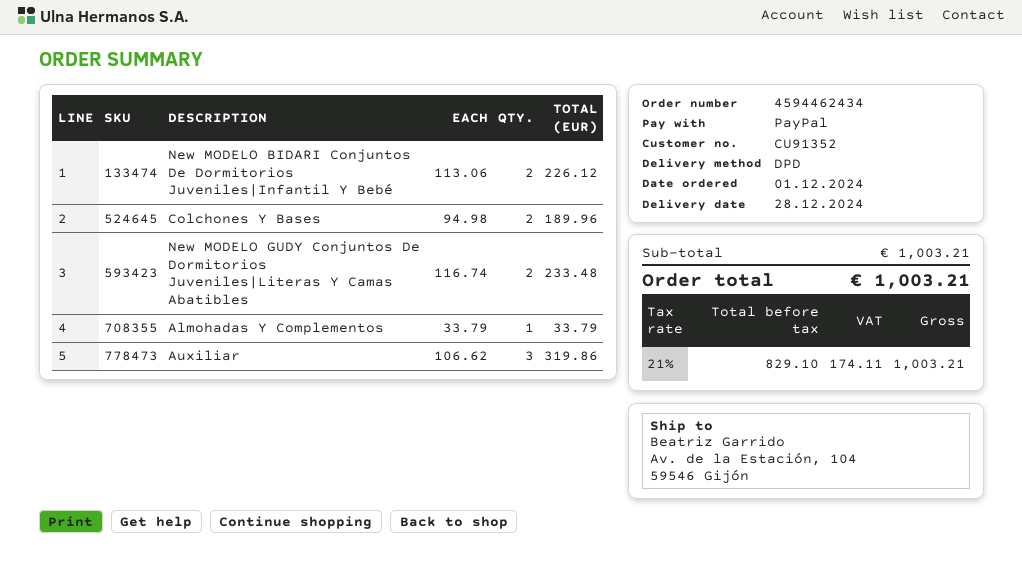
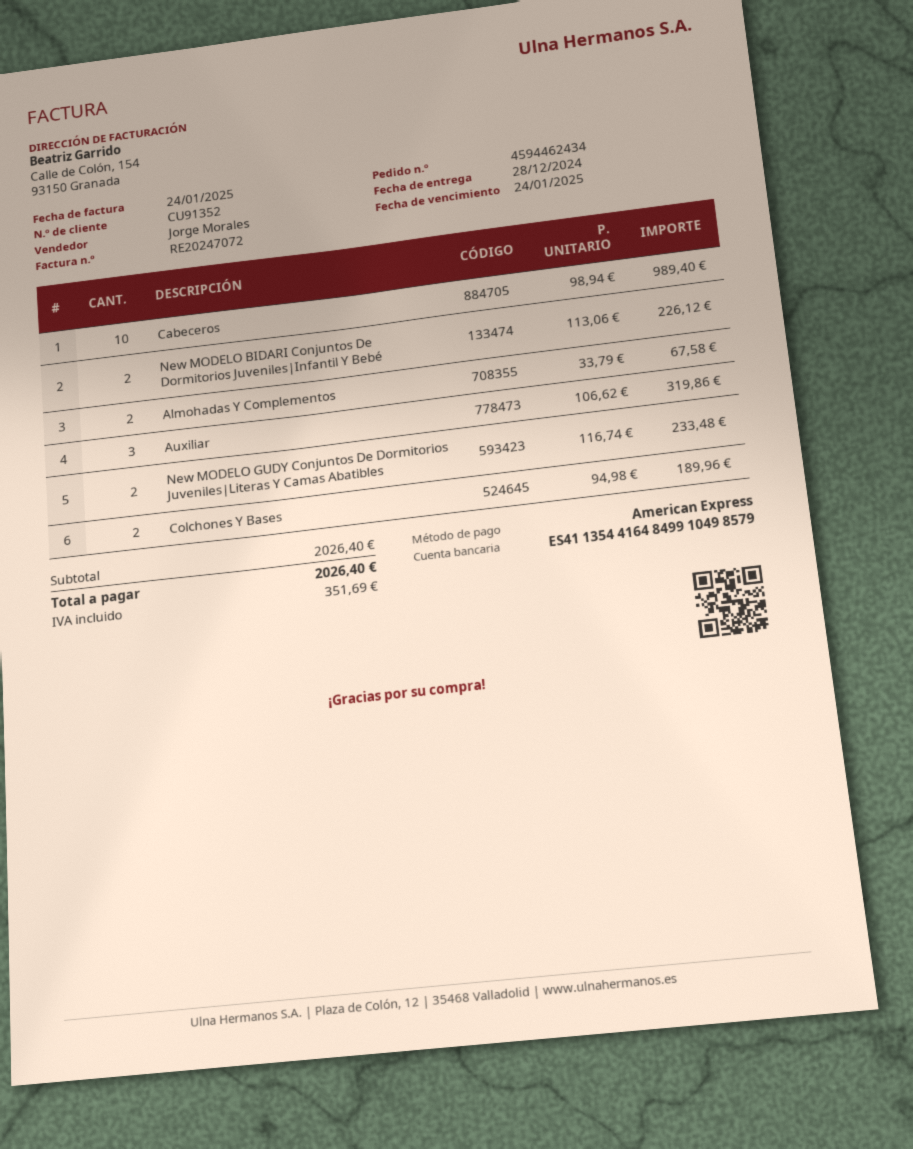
payment method: PayPal -> American Express
Almohadas Y Complementos: 1 x 33.79 = 33.79 -> 2 x 33.79 = 67.58
Cabeceros: none -> 10 x 98.94 = 989.40
subtotal: 1003.21 -> 2026.40
tax: 174.11 -> 351.69
total: 1003.21 -> 2026.40

